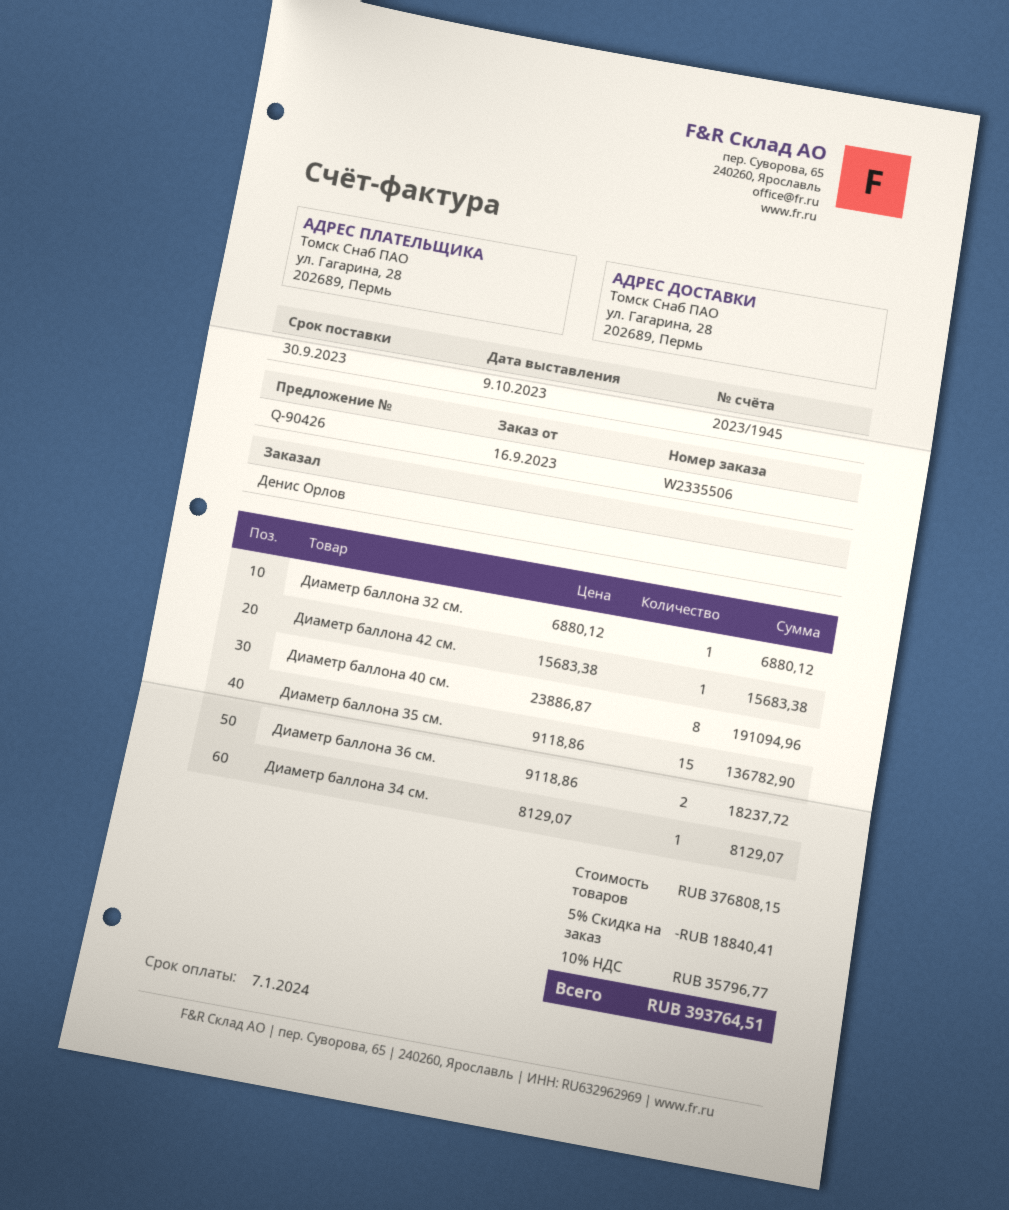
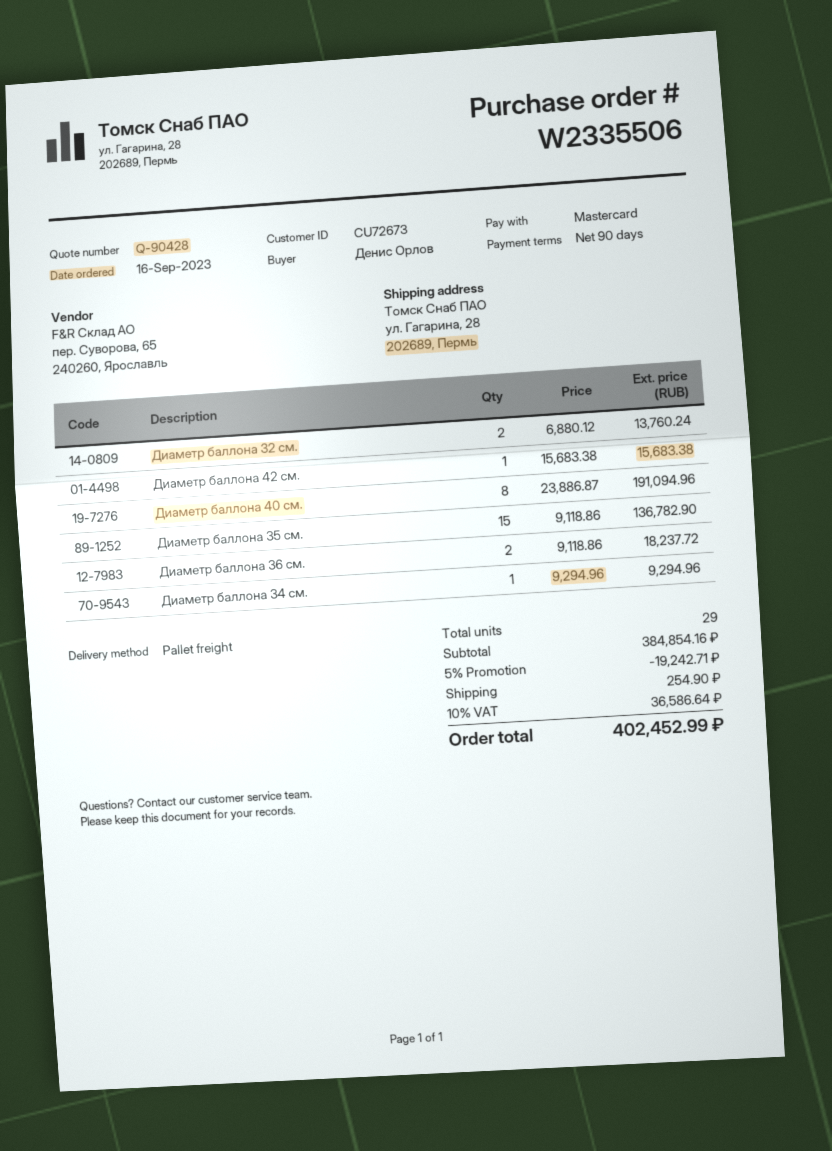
quote number: Q-90426 -> Q-90428
Диаметр баллона 32 см.: 1 x 6880.12 = 6880.12 -> 2 x 6880.12 = 13760.24
Диаметр баллона 34 см.: 1 x 8129.07 = 8129.07 -> 1 x 9294.96 = 9294.96
subtotal: 376808.15 -> 384854.16
discount: 5% = 18840.41 -> 5% = 19242.71
shipping: none -> 254.90
tax: 10% = 35796.77 -> 10% = 36586.64
total: 393764.51 -> 402452.99

